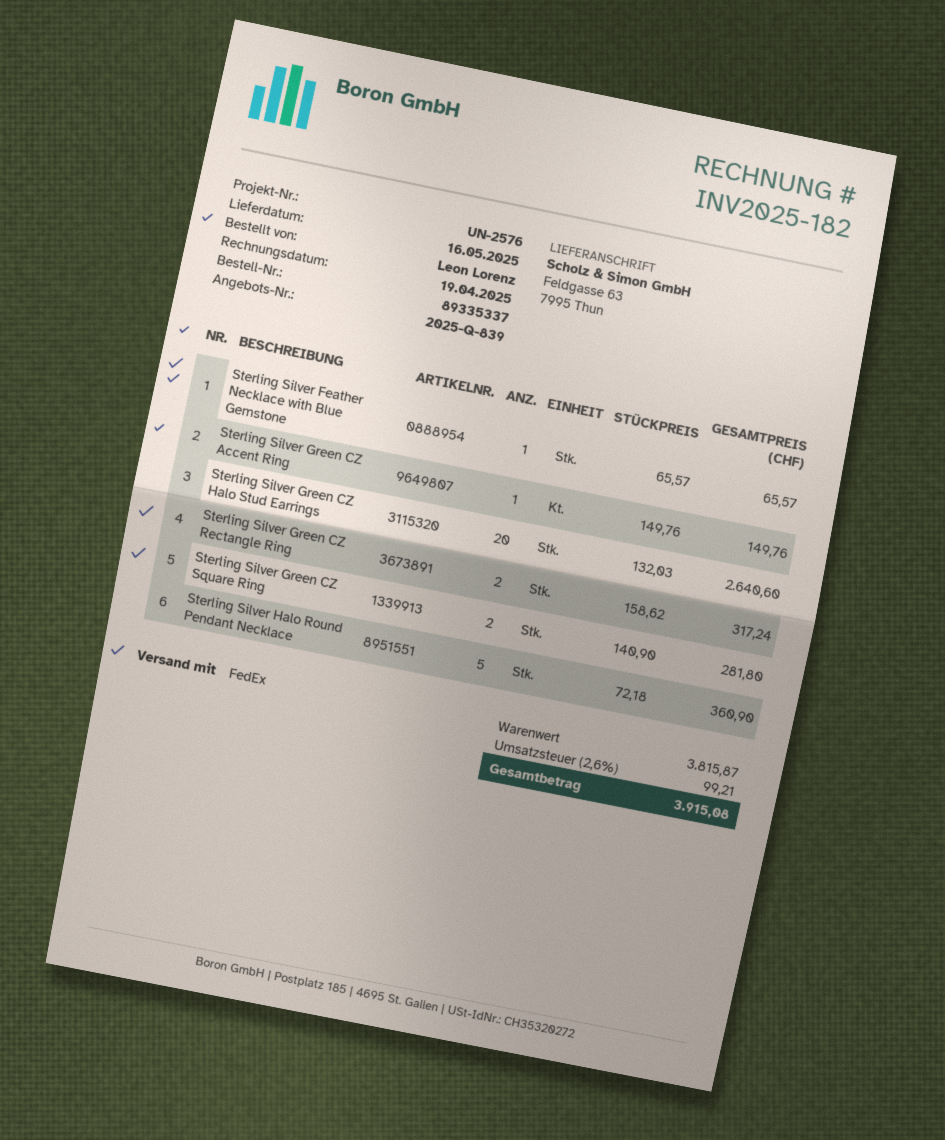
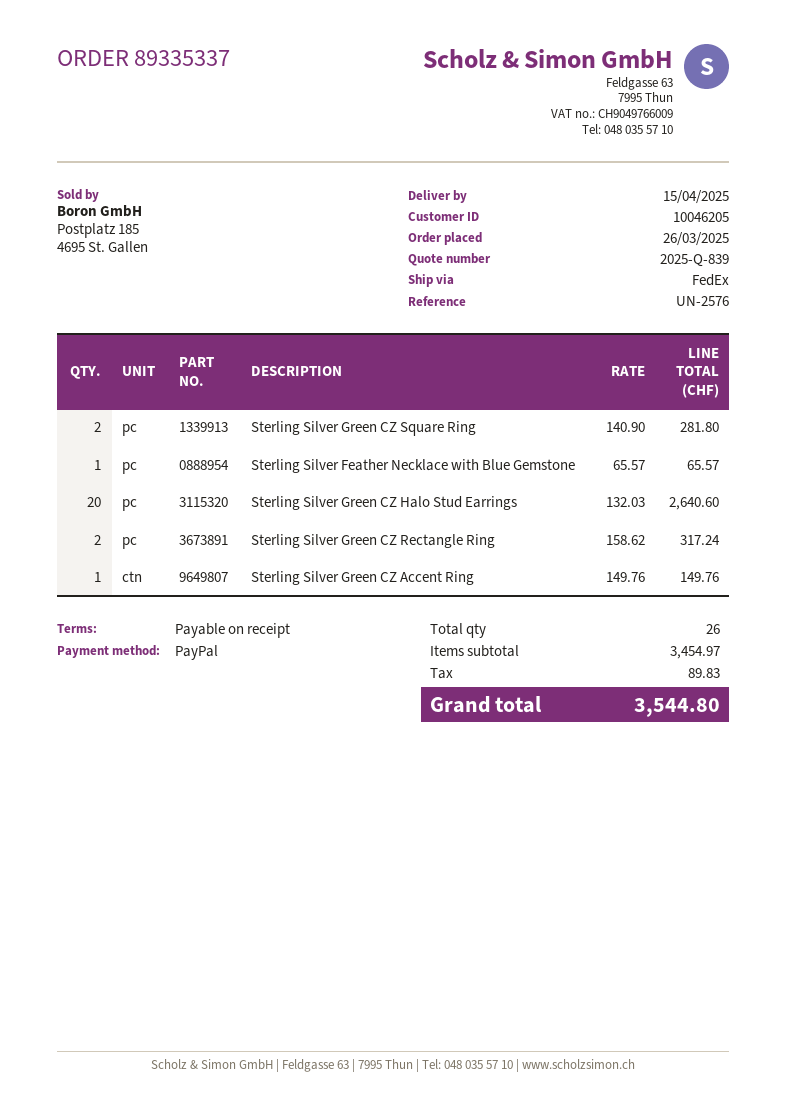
delivery date: 2025-05-16 -> 2025-04-15
Sterling Silver Halo Round Pendant Necklace: 5 x 72.18 = 360.90 -> none
subtotal: 3815.87 -> 3454.97
tax: 99.21 -> 89.83
total: 3915.08 -> 3544.80

